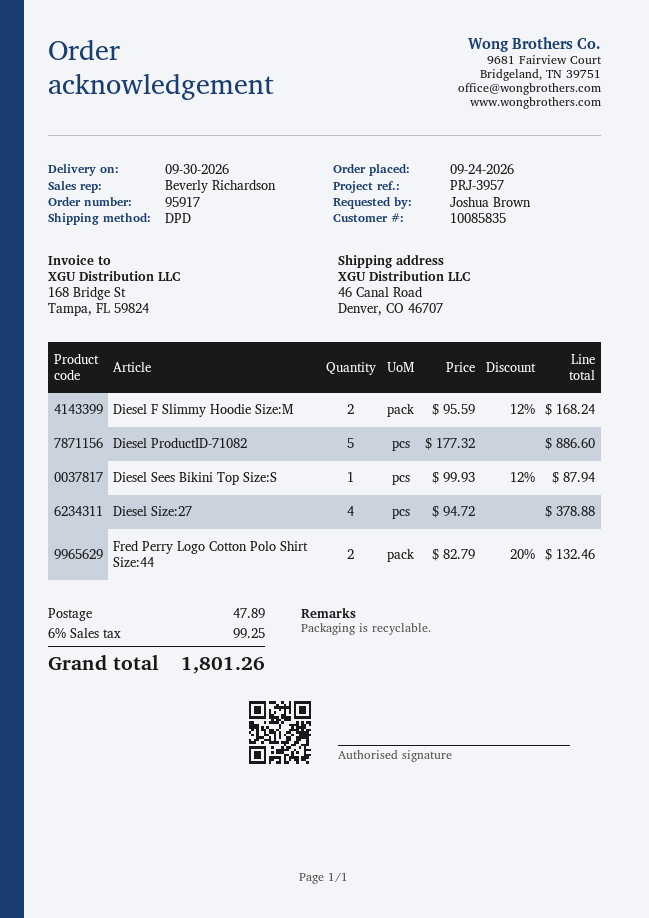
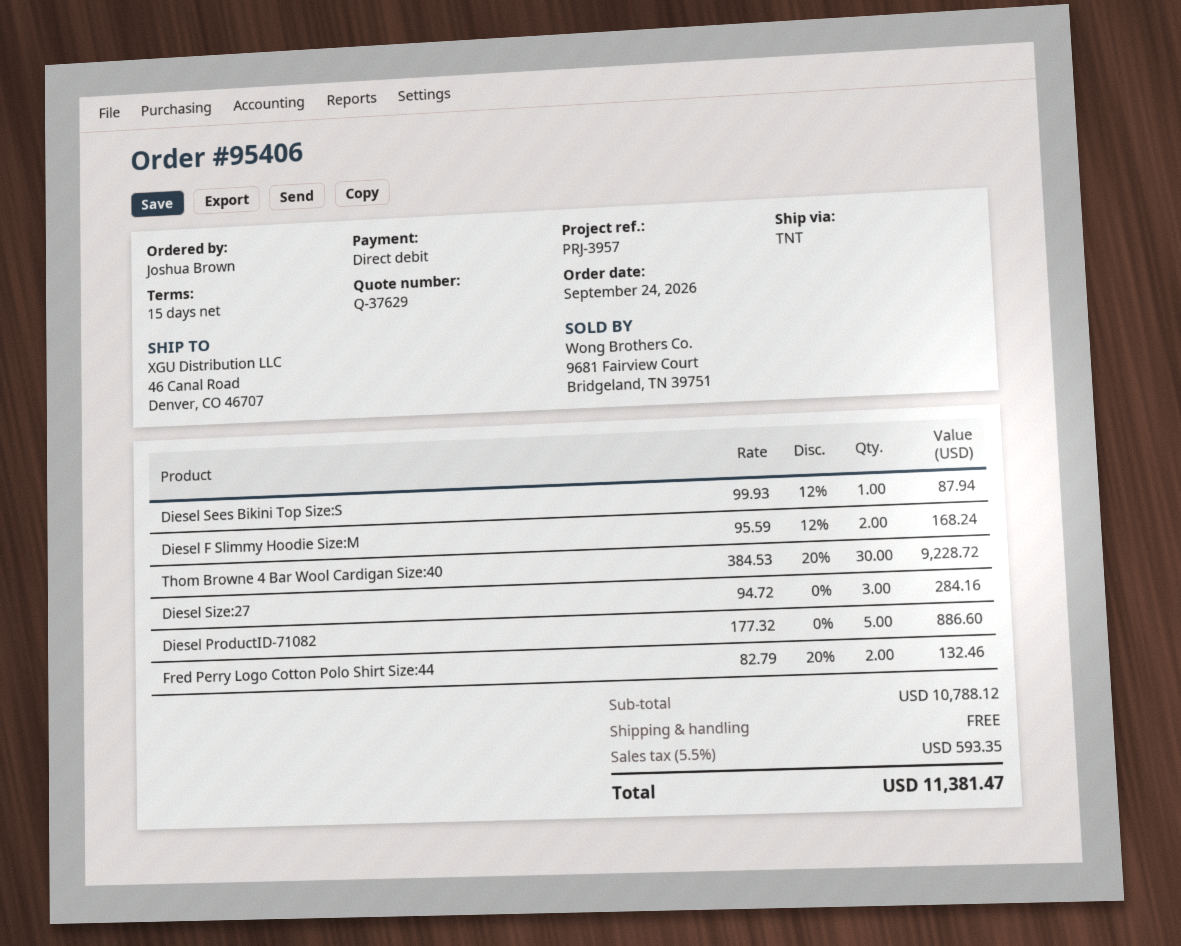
order number: 95917 -> 95406
shipping method: DPD -> TNT
Diesel Size:27: 4 x 94.72 = 378.88 -> 3 x 94.72 = 284.16
Thom Browne 4 Bar Wool Cardigan Size:40: none -> 30 x 384.53 - 20% = 9228.72
shipping: 47.89 -> 0.00
tax: 6% = 99.25 -> 5.5% = 593.35
total: 1801.26 -> 11381.47

